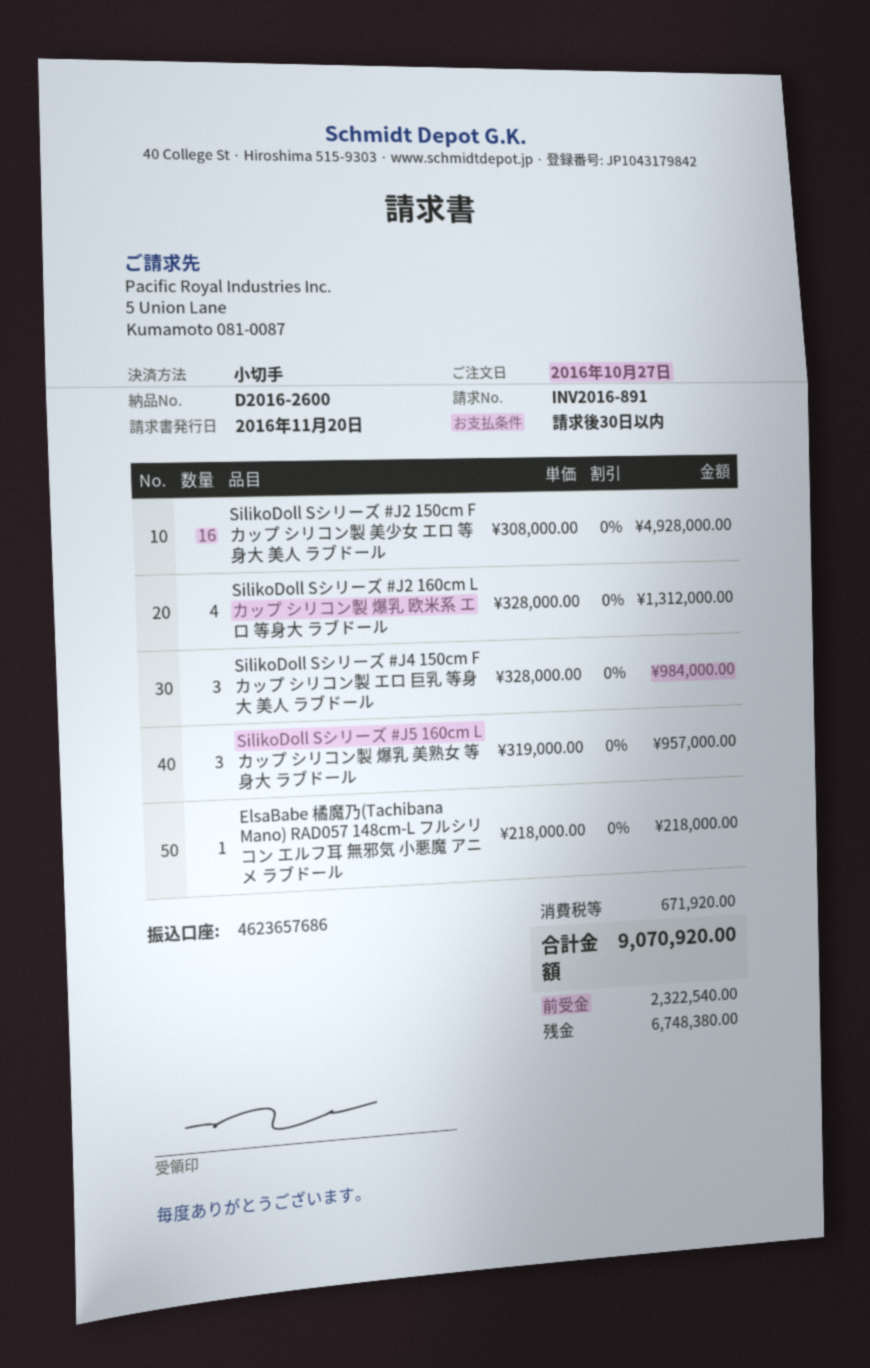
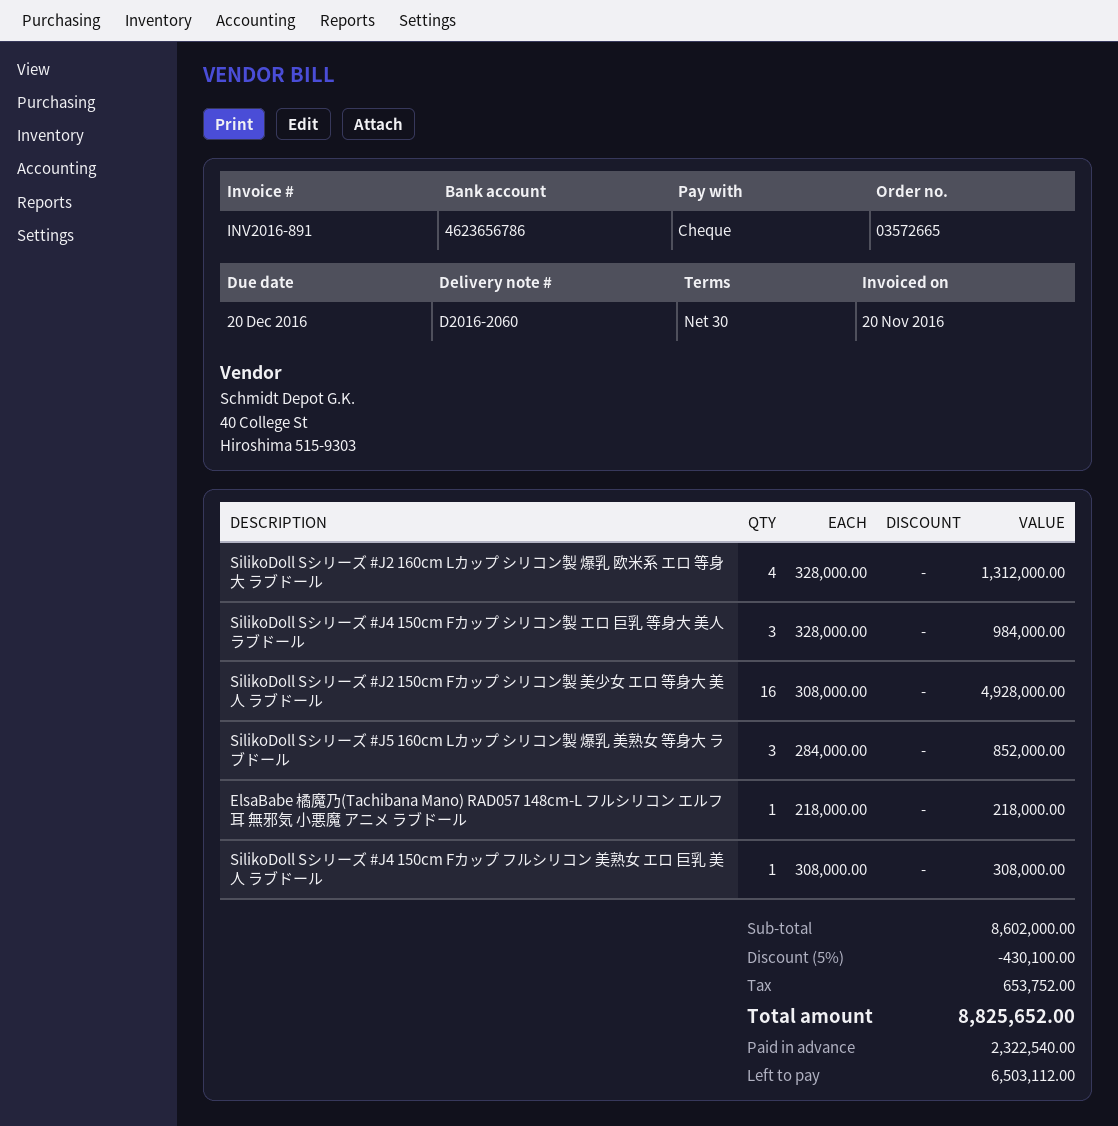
delivery note number: D2016-2600 -> D2016-2060
bank account: 4623657686 -> 4623656786
SilikoDoll Sシリーズ #J5 160cm Lカップ シリコン製 爆乳 美熟女 等身大 ラブドール: 3 x 319000.00 = 957000.00 -> 3 x 284000.00 = 852000.00
SilikoDoll Sシリーズ #J4 150cm Fカップ フルシリコン 美熟女 エロ 巨乳 美人 ラブドール: none -> 1 x 308000.00 = 308000.00
discount: none -> 5% = 430100.00
tax: 671920.00 -> 653752.00
total: 9070920.00 -> 8825652.00
balance: 6748380.00 -> 6503112.00

